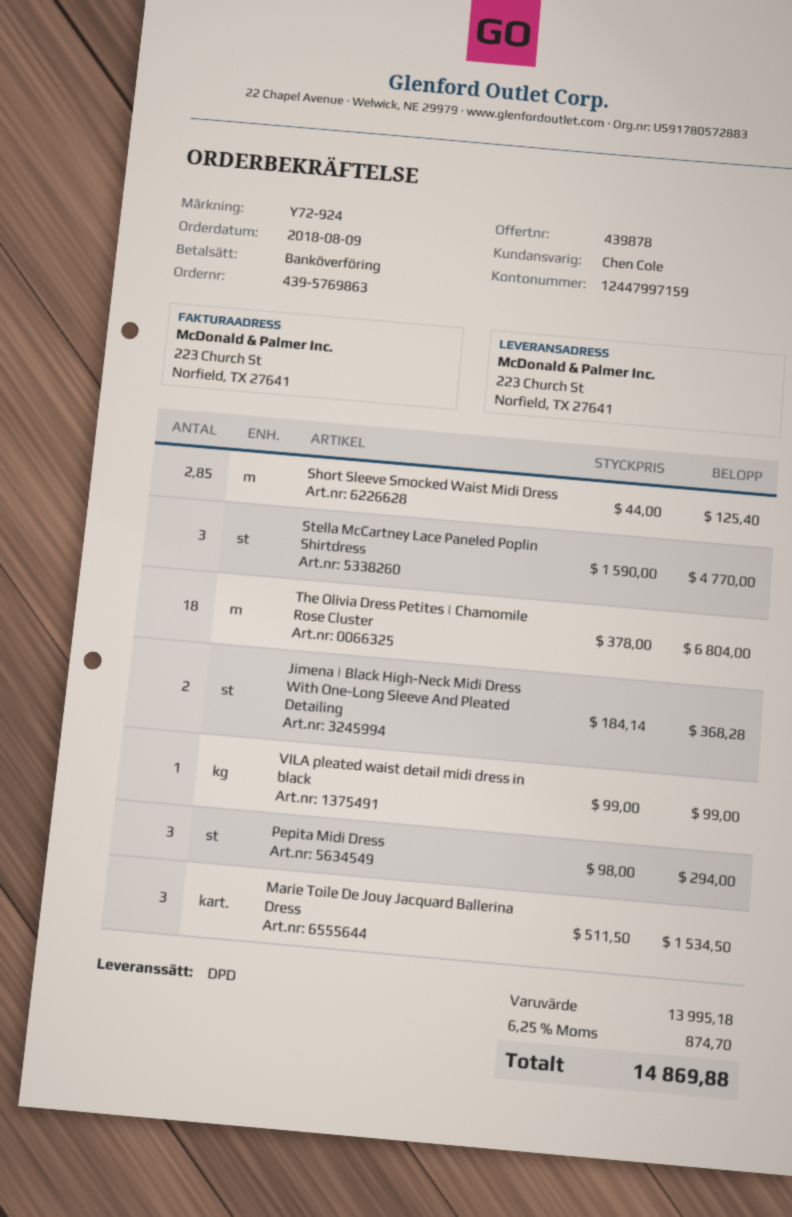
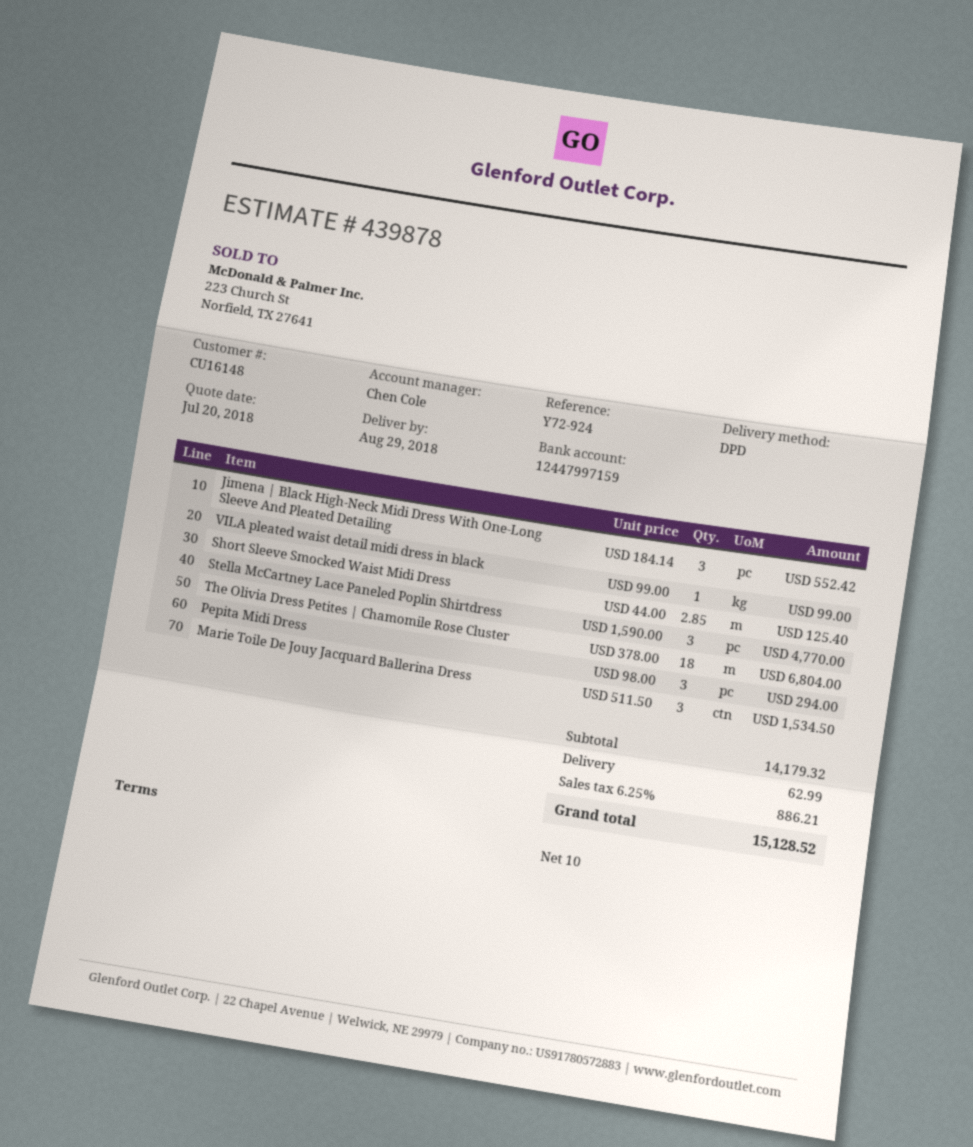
Jimena | Black High-Neck Midi Dress With One-Long Sleeve And Pleated Detailing: 2 x 184.14 = 368.28 -> 3 x 184.14 = 552.42
subtotal: 13995.18 -> 14179.32
shipping: none -> 62.99
tax: 6.25% = 874.70 -> 6.25% = 886.21
total: 14869.88 -> 15128.52

